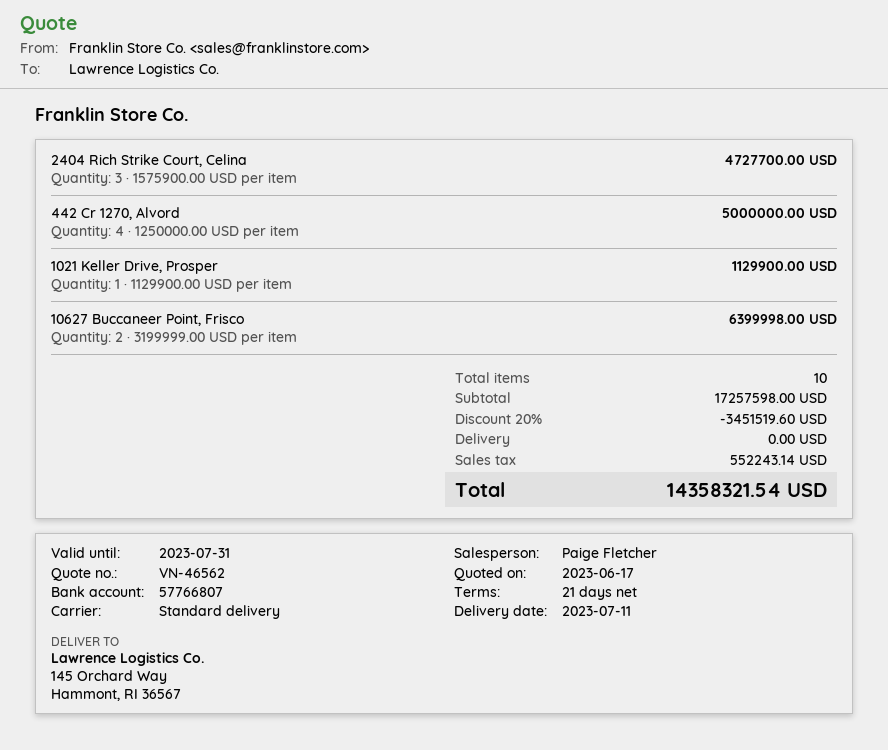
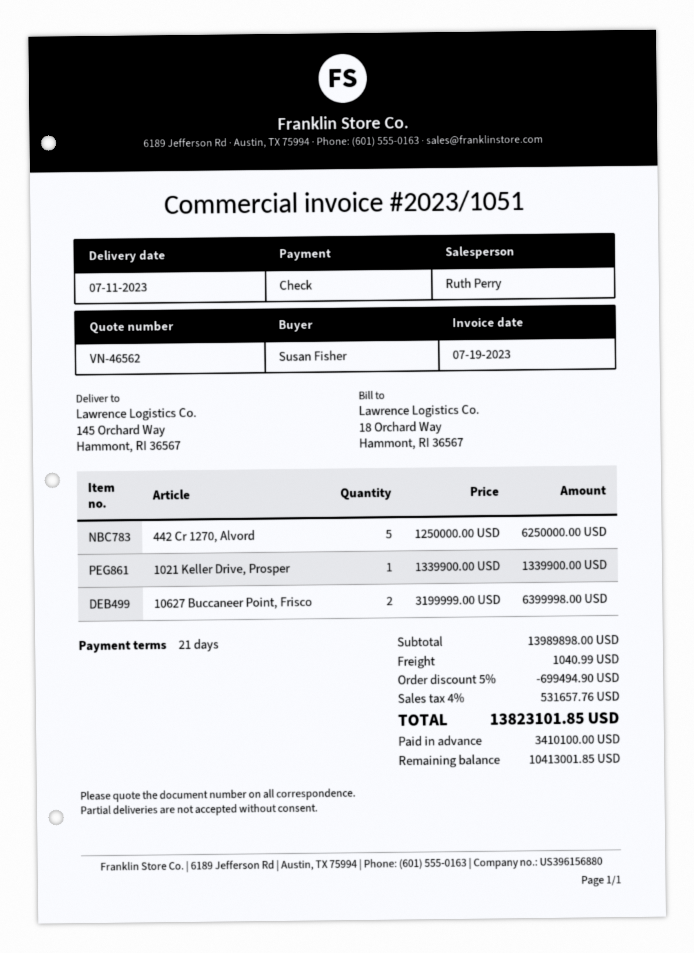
sales rep: Paige Fletcher -> Ruth Perry
2404 Rich Strike Court, Celina: 3 x 1575900.00 = 4727700.00 -> none
442 Cr 1270, Alvord: 4 x 1250000.00 = 5000000.00 -> 5 x 1250000.00 = 6250000.00
1021 Keller Drive, Prosper: 1 x 1129900.00 = 1129900.00 -> 1 x 1339900.00 = 1339900.00
subtotal: 17257598.00 -> 13989898.00
discount: 20% = 3451519.60 -> 5% = 699494.90
shipping: 0.00 -> 1040.99
tax: 552243.14 -> 531657.76
total: 14358321.54 -> 13823101.85

